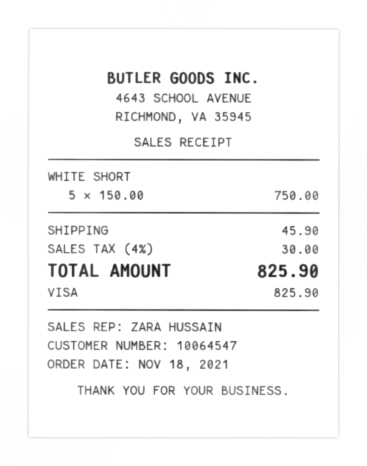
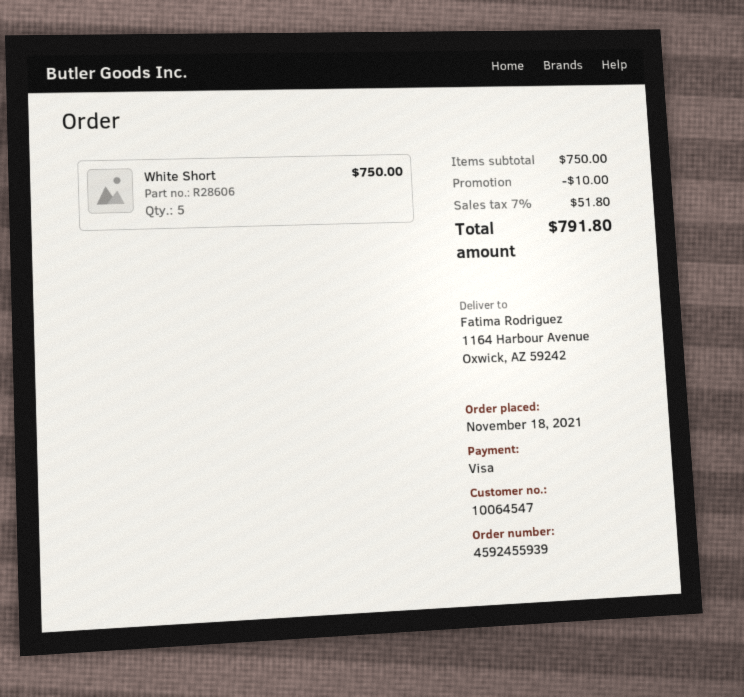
discount: none -> 10.00
shipping: 45.90 -> none
tax: 4% = 30.00 -> 7% = 51.80
total: 825.90 -> 791.80

